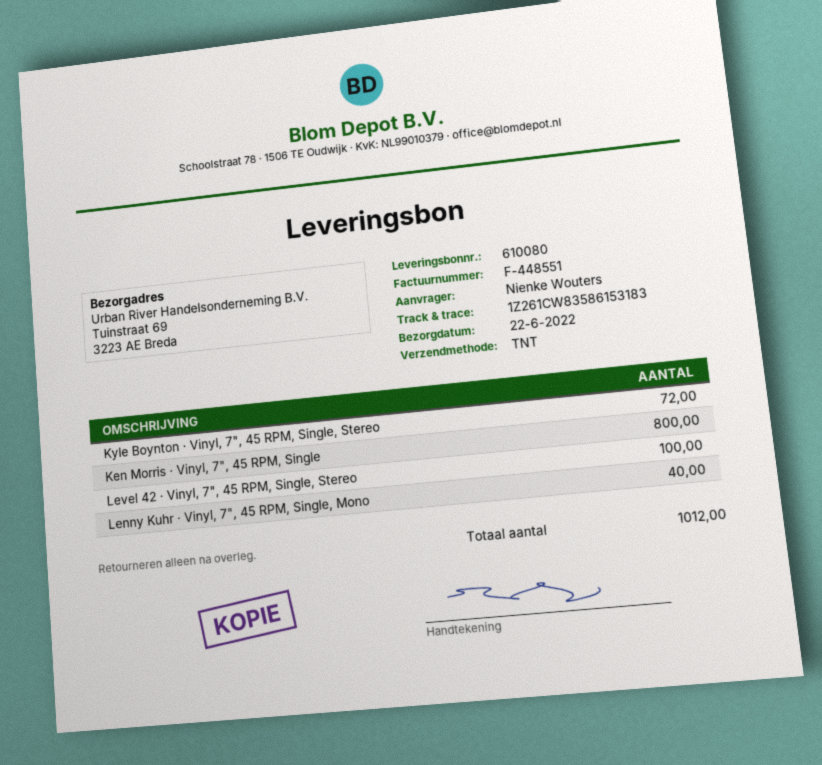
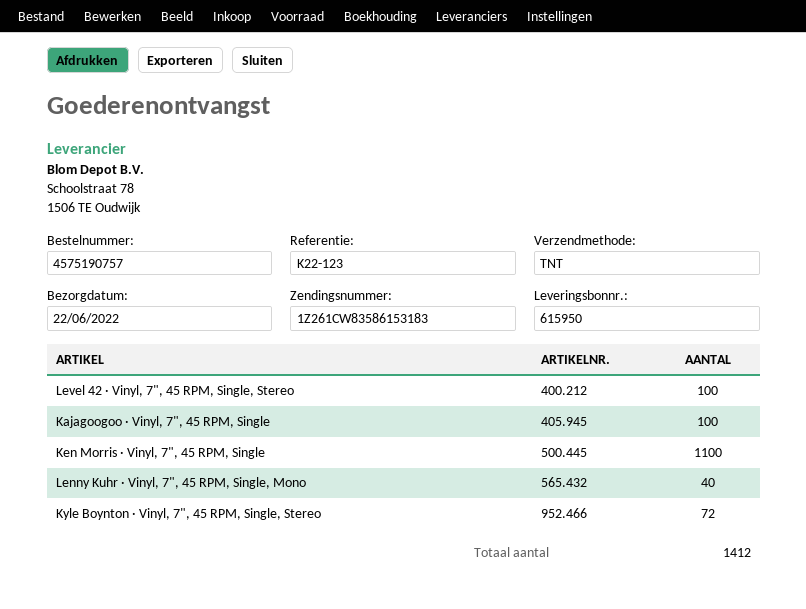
delivery note number: 610080 -> 615950
Ken Morris · Vinyl, 7", 45 RPM, Single: 800 -> 1100
Kajagoogoo · Vinyl, 7", 45 RPM, Single: none -> 100
total quantity: 1012 -> 1412

